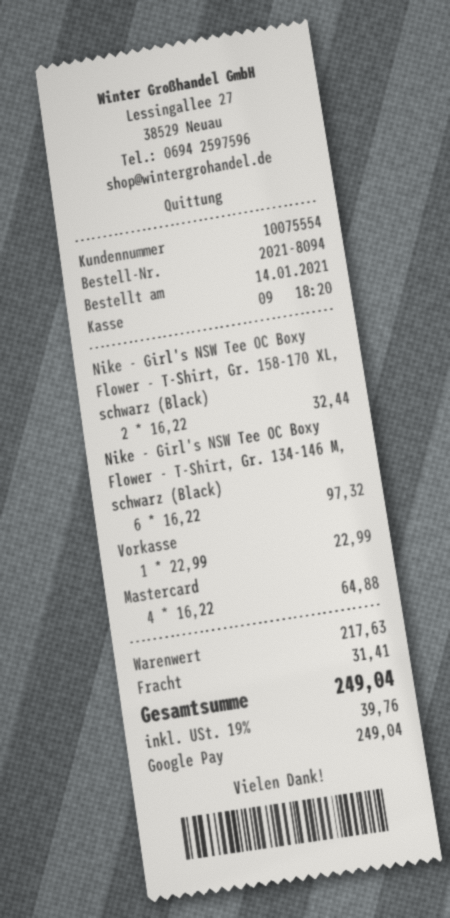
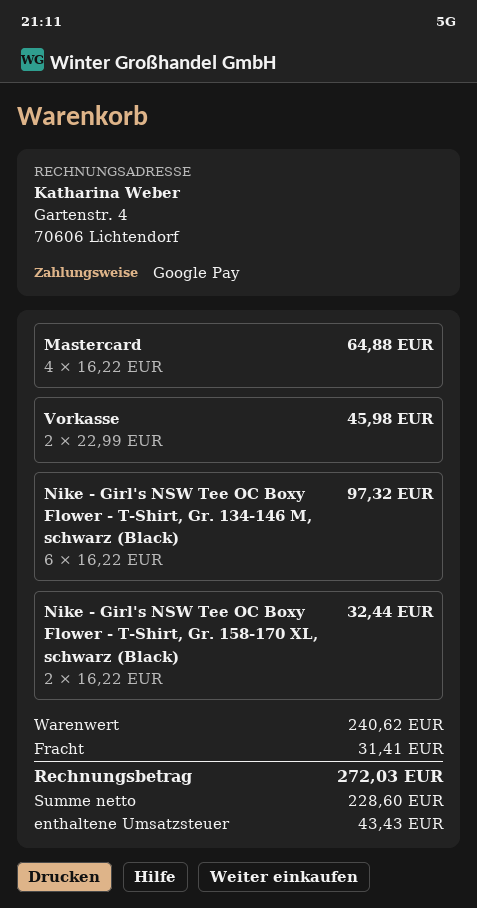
Vorkasse: 1 x 22.99 = 22.99 -> 2 x 22.99 = 45.98
subtotal: 217.63 -> 240.62
tax: 39.76 -> 43.43
total: 249.04 -> 272.03

